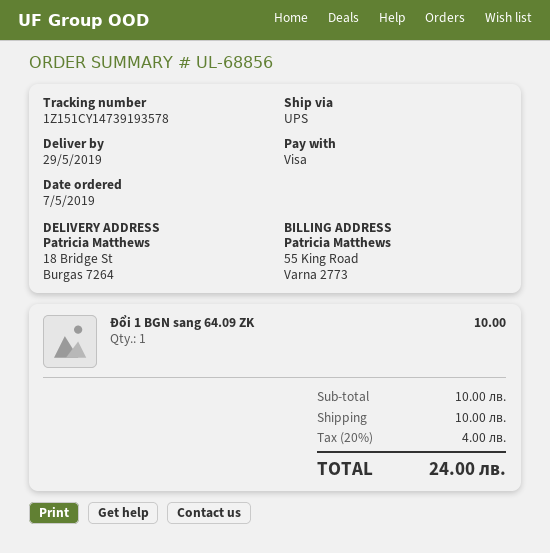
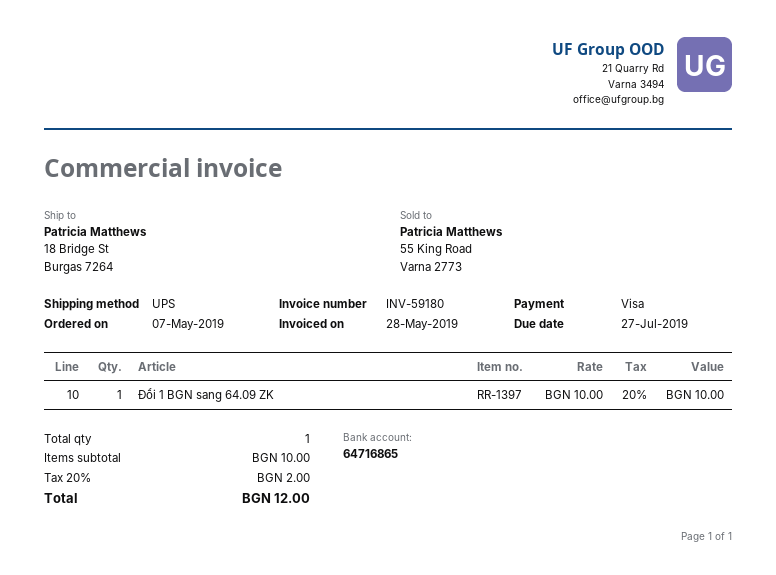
shipping: 10.00 -> none
tax: 20% = 4.00 -> 20% = 2.00
total: 24.00 -> 12.00

